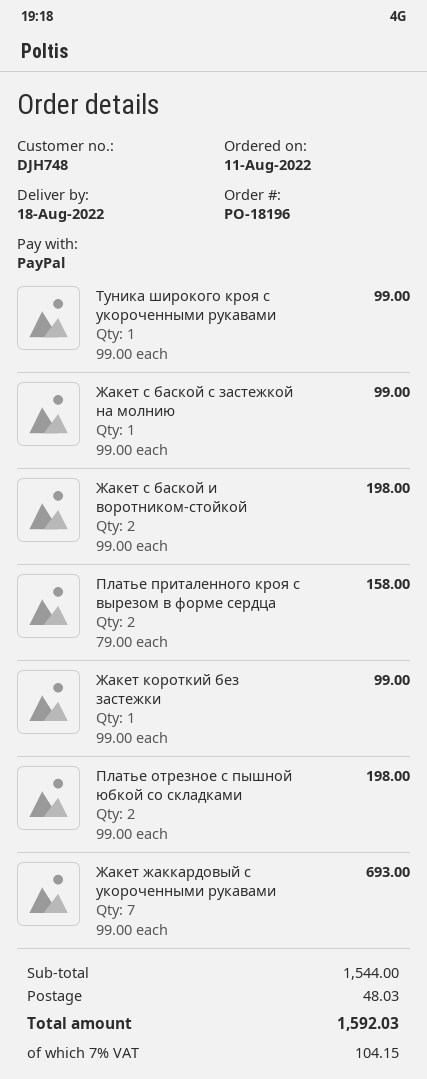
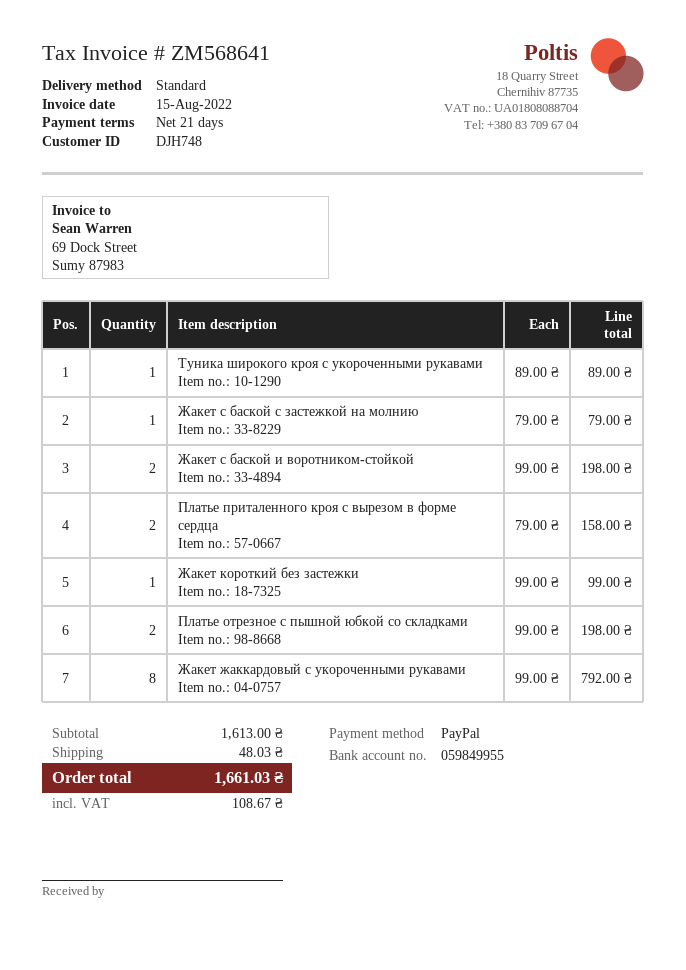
Туника широкого кроя с укороченными рукавами: 1 x 99.00 = 99.00 -> 1 x 89.00 = 89.00
Жакет с баской с застежкой на молнию: 1 x 99.00 = 99.00 -> 1 x 79.00 = 79.00
Жакет жаккардовый с укороченными рукавами: 7 x 99.00 = 693.00 -> 8 x 99.00 = 792.00
subtotal: 1544.00 -> 1613.00
tax: 104.15 -> 108.67
total: 1592.03 -> 1661.03

